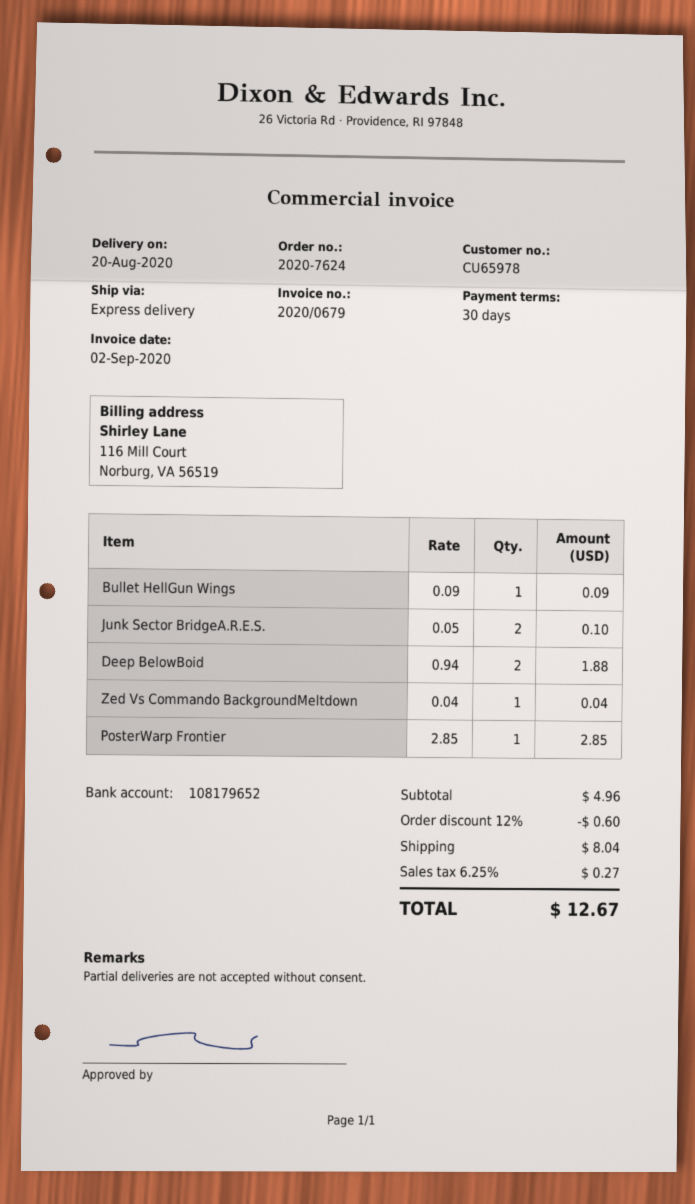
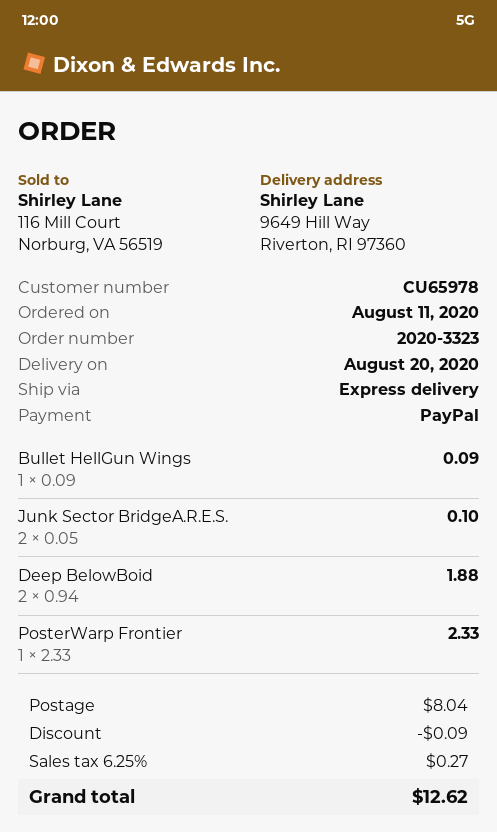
order number: 2020-7624 -> 2020-3323
Zed Vs Commando BackgroundMeltdown: 1 x 0.04 = 0.04 -> none
PosterWarp Frontier: 1 x 2.85 = 2.85 -> 1 x 2.33 = 2.33
discount: 0.60 -> 0.09
total: 12.67 -> 12.62

